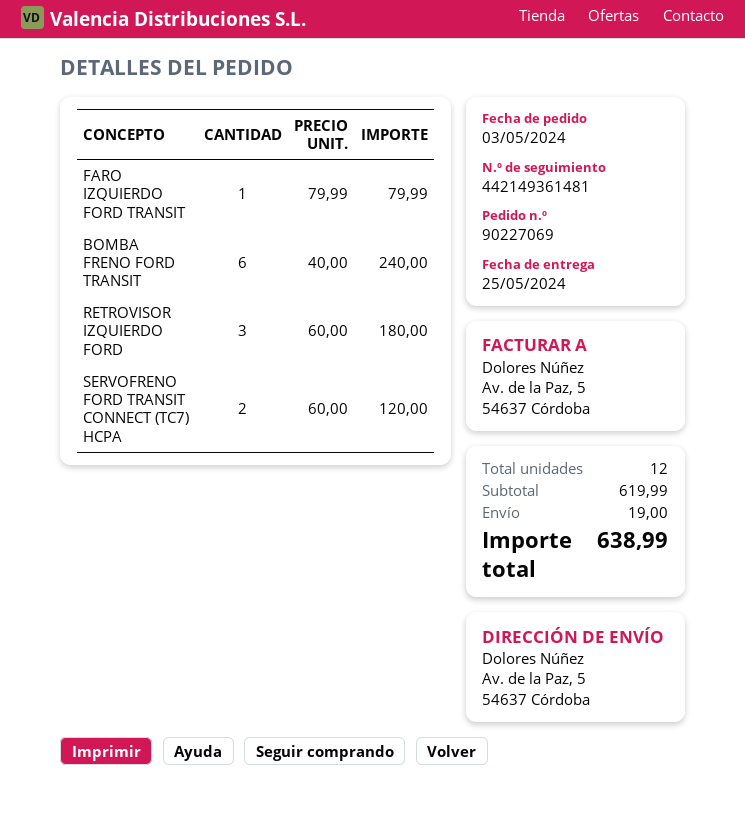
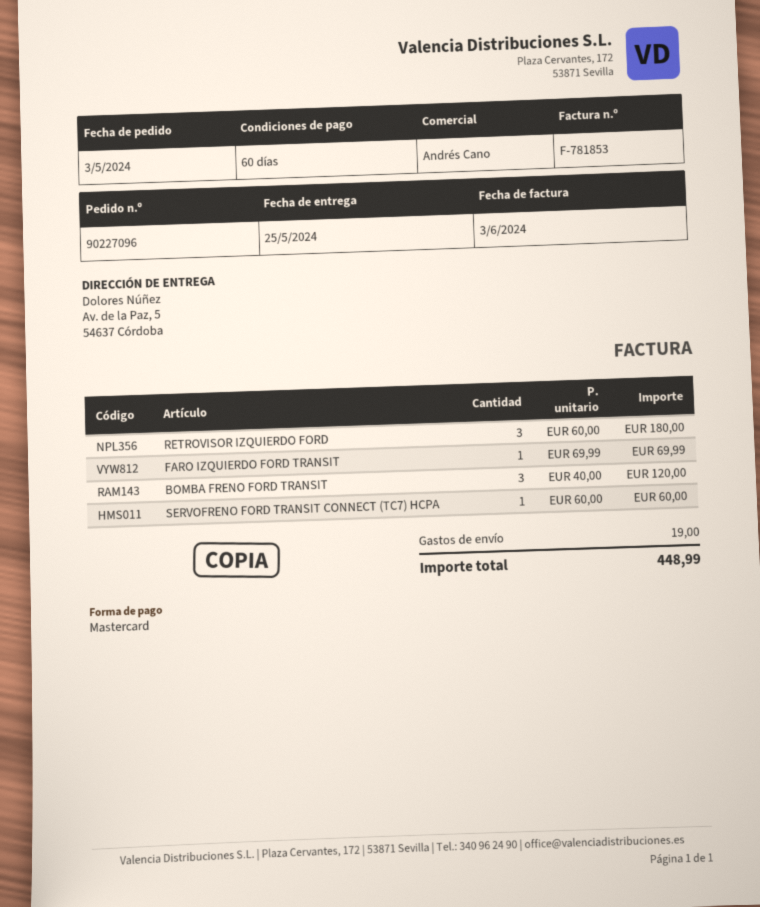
order number: 90227069 -> 90227096
FARO IZQUIERDO FORD TRANSIT: 1 x 79.99 = 79.99 -> 1 x 69.99 = 69.99
BOMBA FRENO FORD TRANSIT: 6 x 40.00 = 240.00 -> 3 x 40.00 = 120.00
SERVOFRENO FORD TRANSIT CONNECT (TC7) HCPA: 2 x 60.00 = 120.00 -> 1 x 60.00 = 60.00
total: 638.99 -> 448.99

